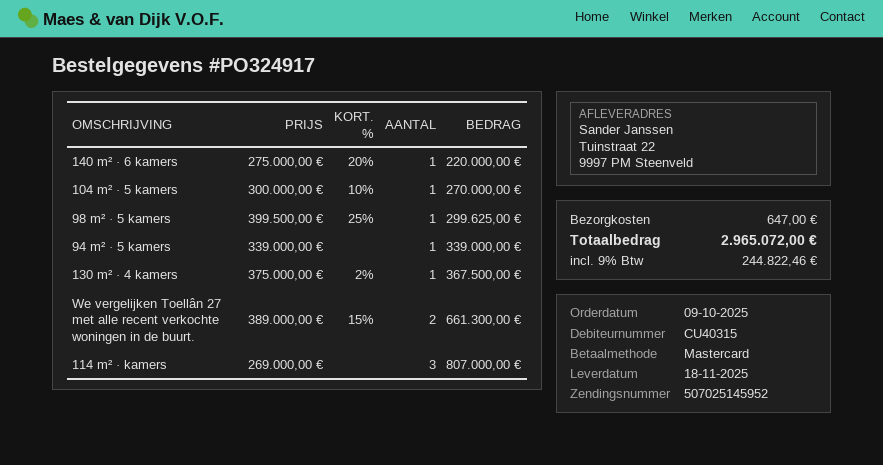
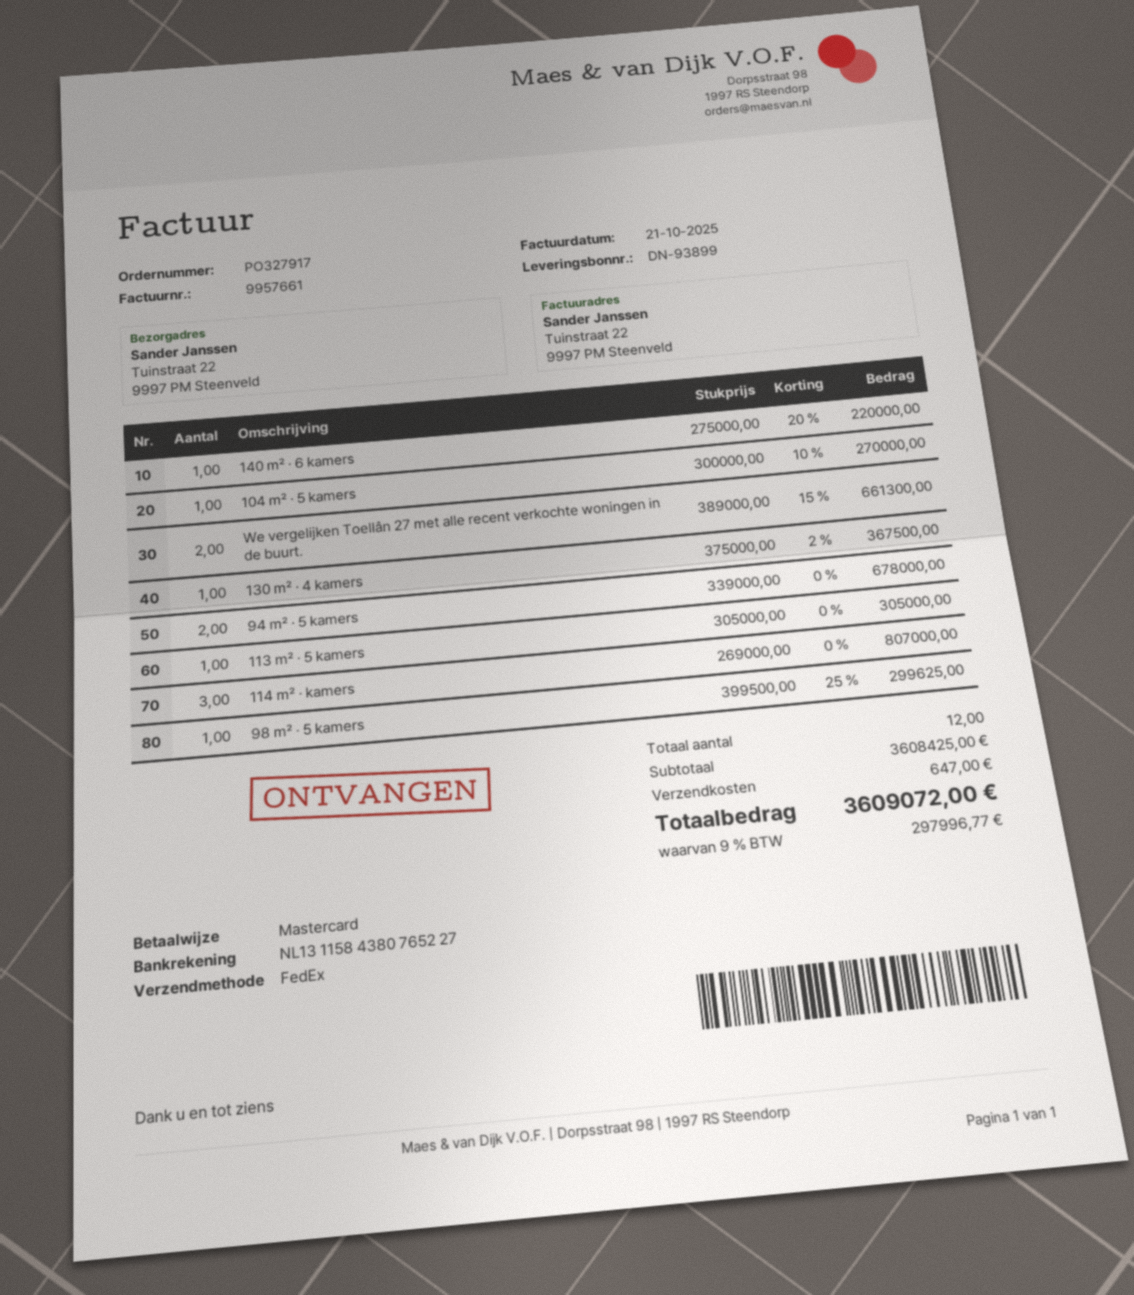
order number: PO324917 -> PO327917
94 m² · 5 kamers: 1 x 339000.00 = 339000.00 -> 2 x 339000.00 = 678000.00
113 m² · 5 kamers: none -> 1 x 305000.00 = 305000.00
tax: 9% = 244822.46 -> 9% = 297996.77
total: 2965072.00 -> 3609072.00

